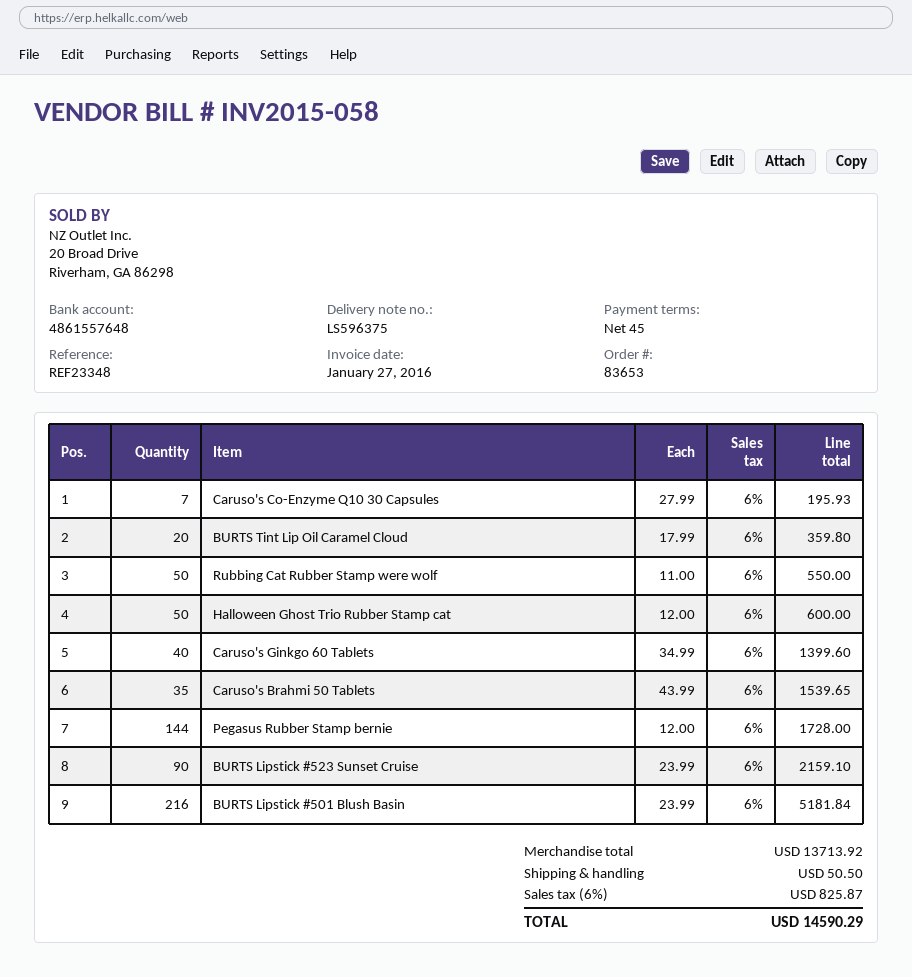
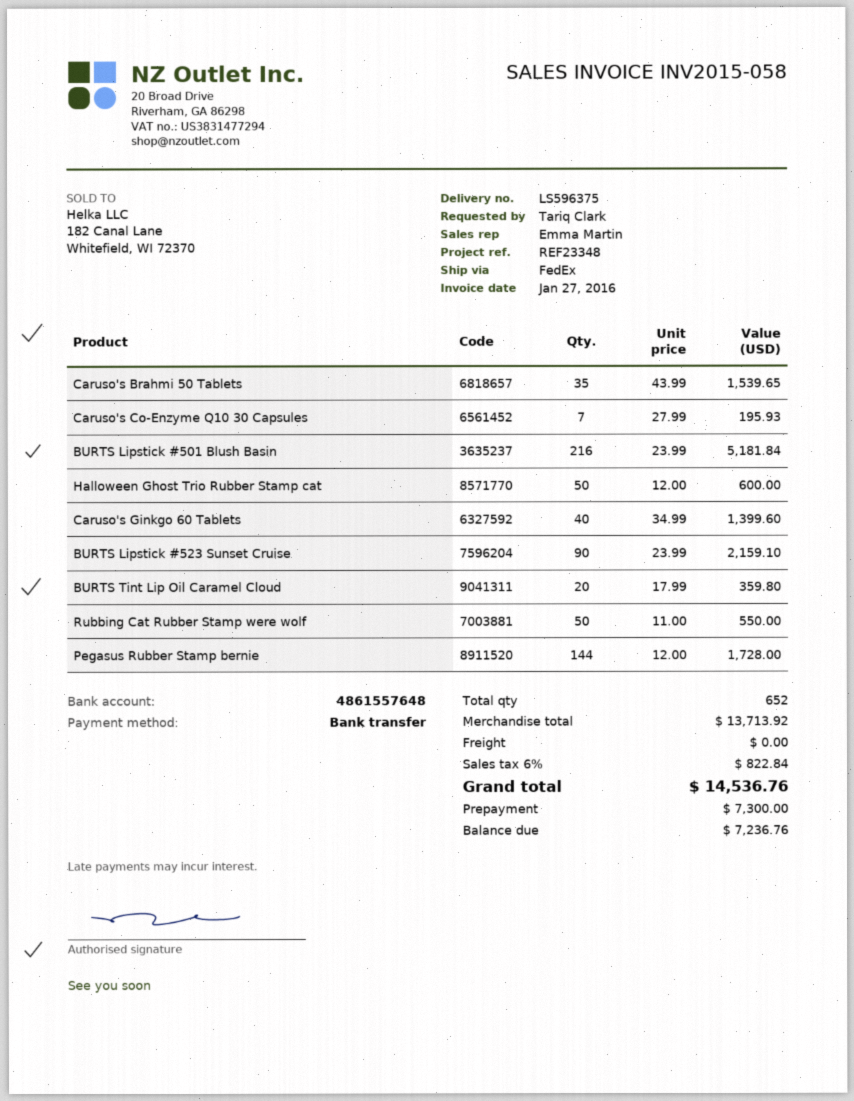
shipping: 50.50 -> 0.00
tax: 6% = 825.87 -> 6% = 822.84
total: 14590.29 -> 14536.76

